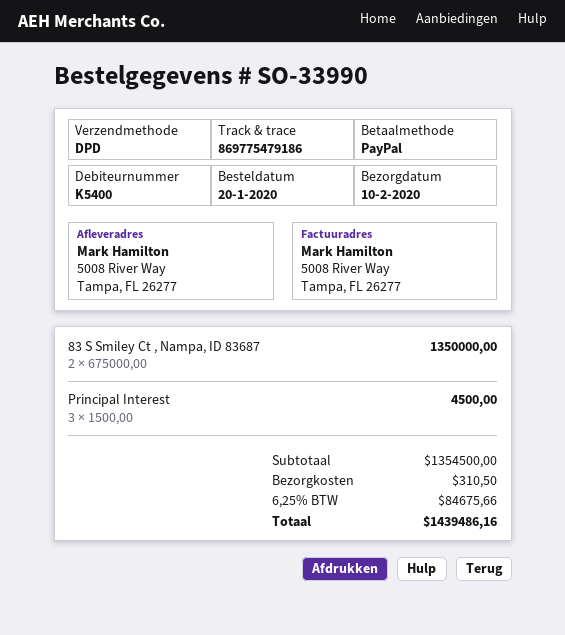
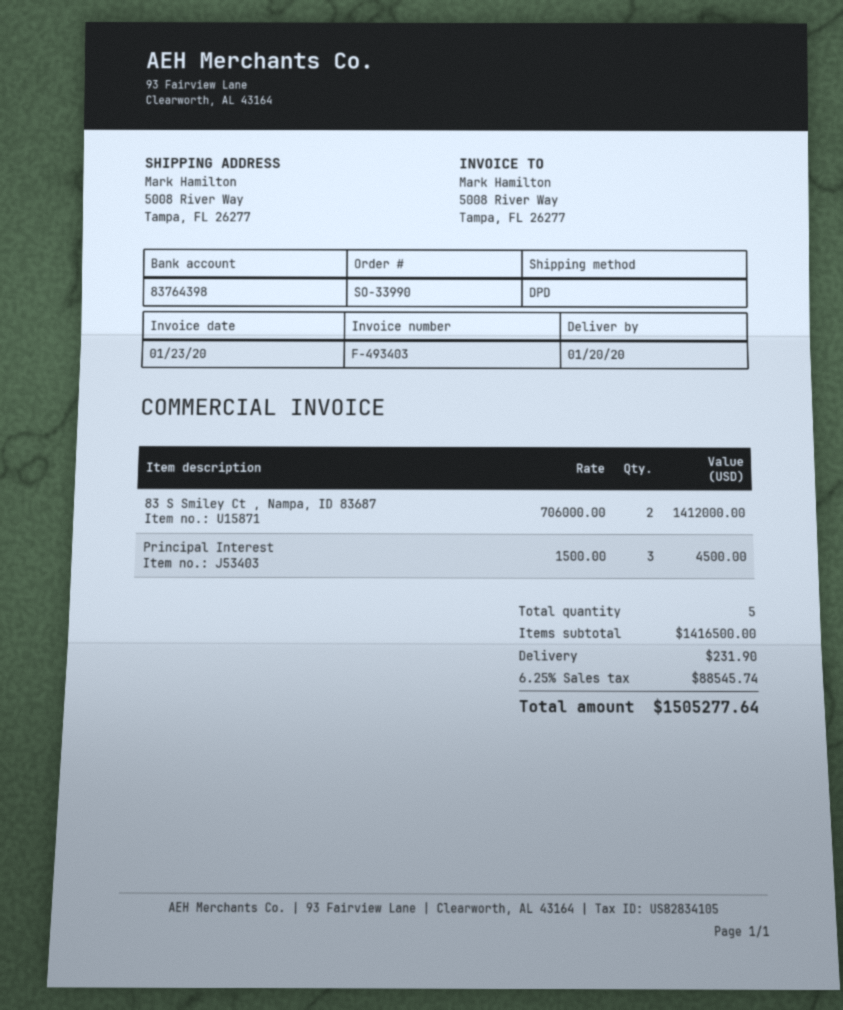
delivery date: 2020-02-10 -> 2020-01-20
83 S Smiley Ct , Nampa, ID 83687: 2 x 675000.00 = 1350000.00 -> 2 x 706000.00 = 1412000.00
subtotal: 1354500.00 -> 1416500.00
shipping: 310.50 -> 231.90
tax: 6.25% = 84675.66 -> 6.25% = 88545.74
total: 1439486.16 -> 1505277.64

